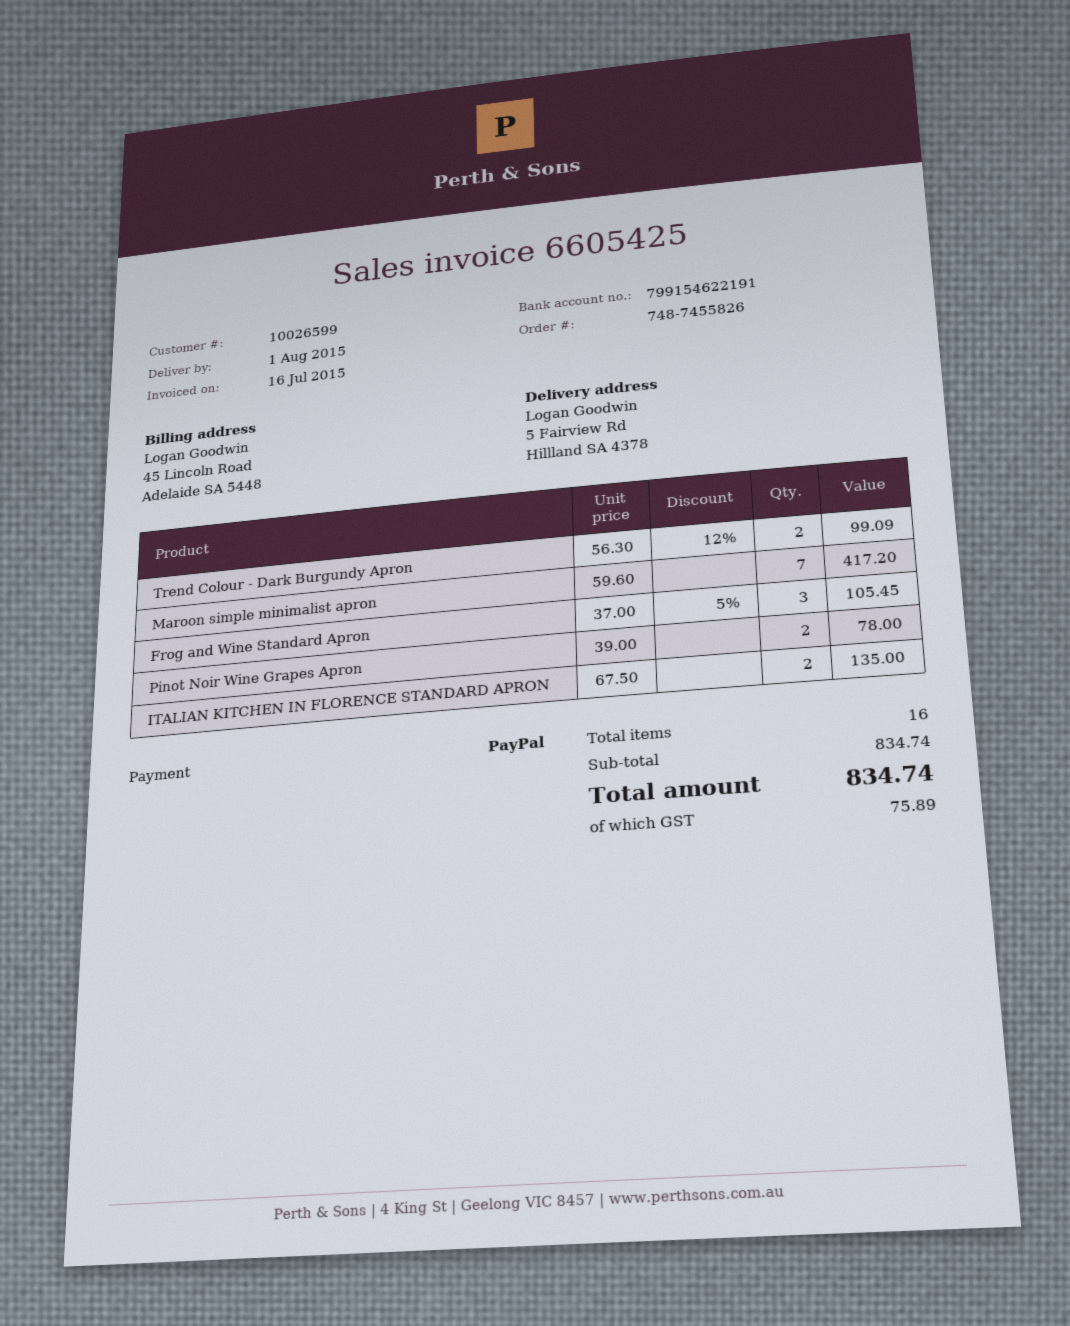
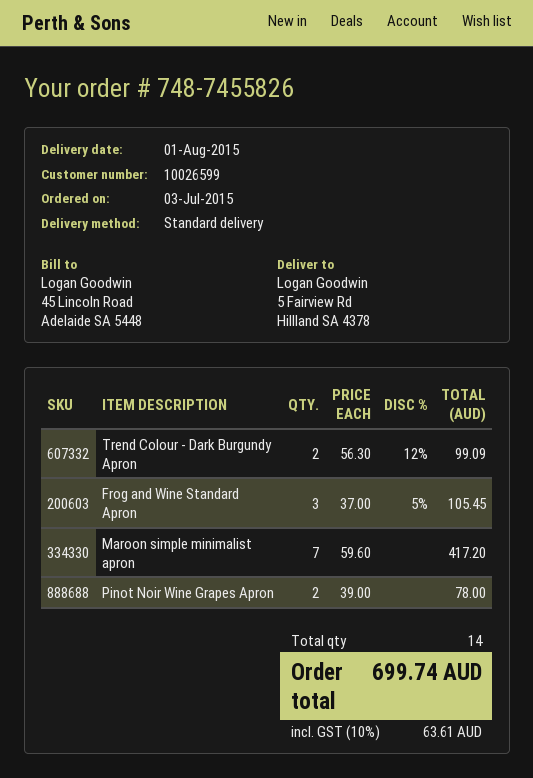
ITALIAN KITCHEN IN FLORENCE STANDARD APRON: 2 x 67.50 = 135.00 -> none
total quantity: 16 -> 14
tax: 75.89 -> 63.61
total: 834.74 -> 699.74

